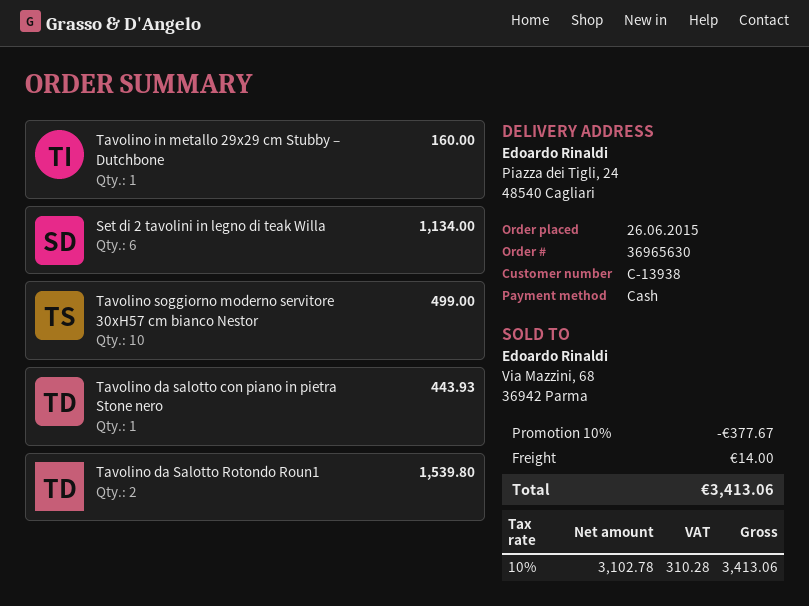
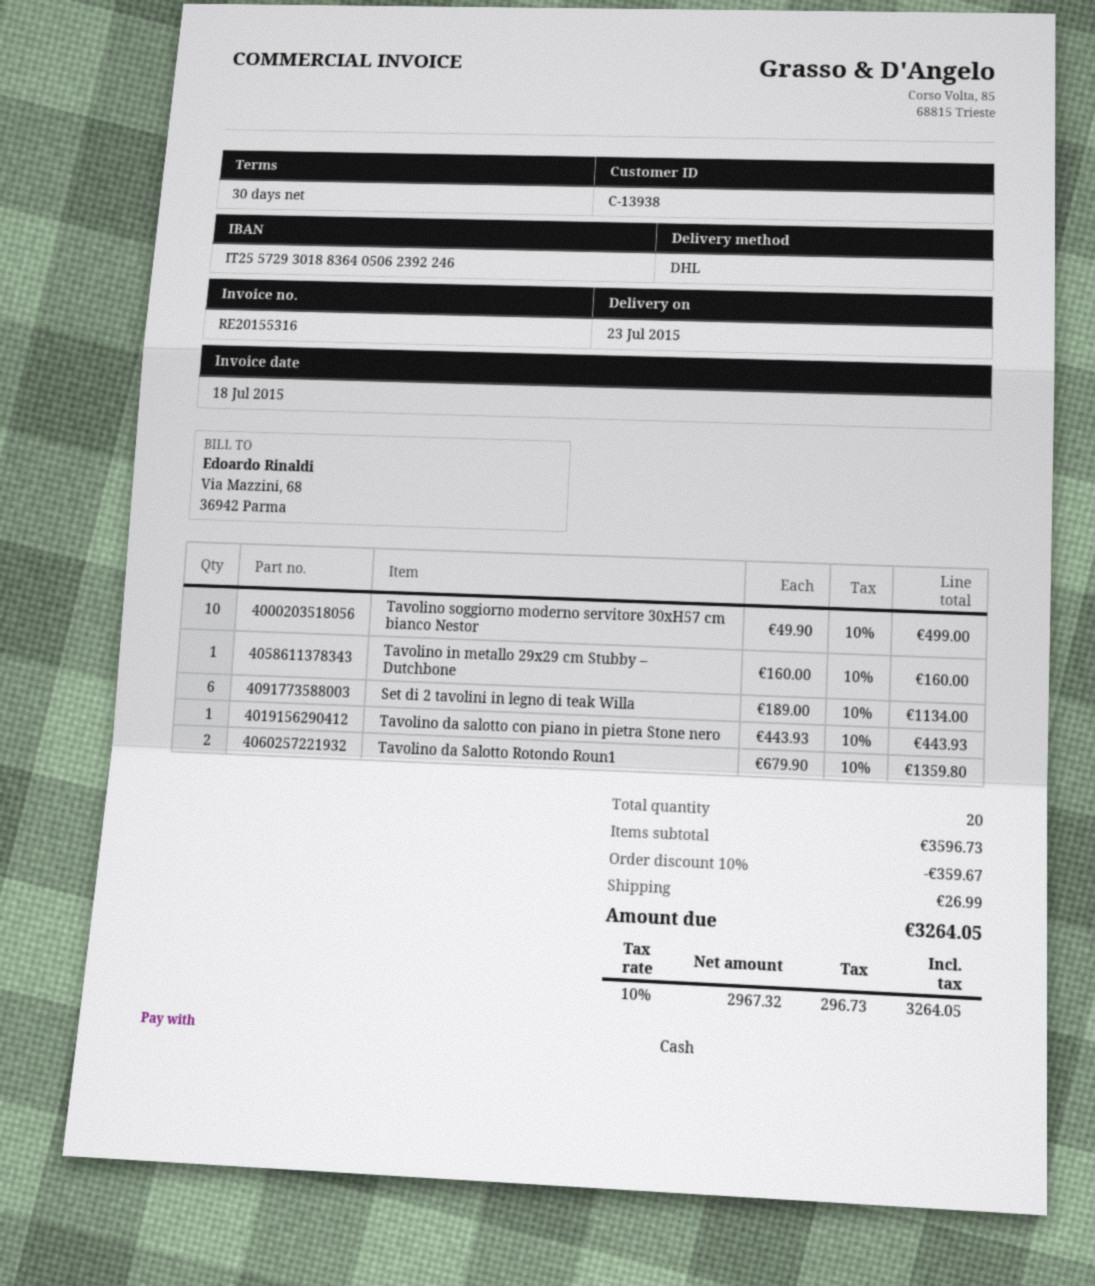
Tavolino da Salotto Rotondo Roun1: 2 for 1539.80 -> 2 for 1359.80
discount: 10% = 377.67 -> 10% = 359.67
shipping: 14.00 -> 26.99
net: 3102.78 -> 2967.32
tax: 10% = 310.28 -> 10% = 296.73
total: 3413.06 -> 3264.05

